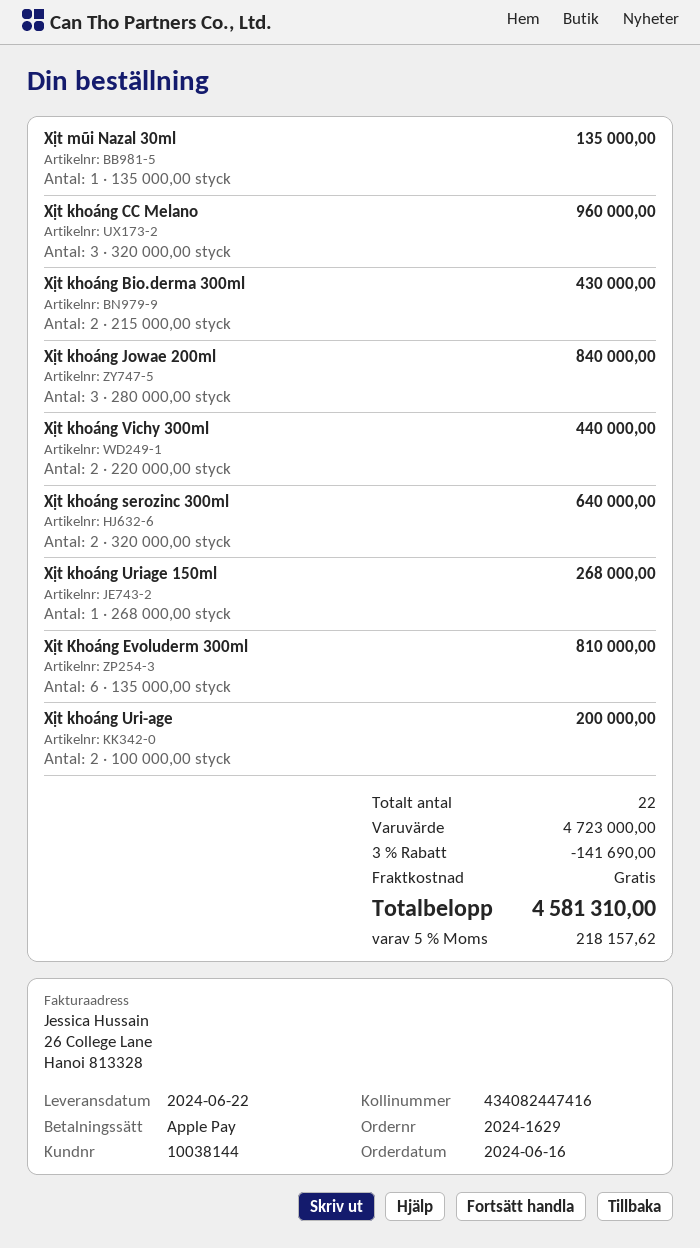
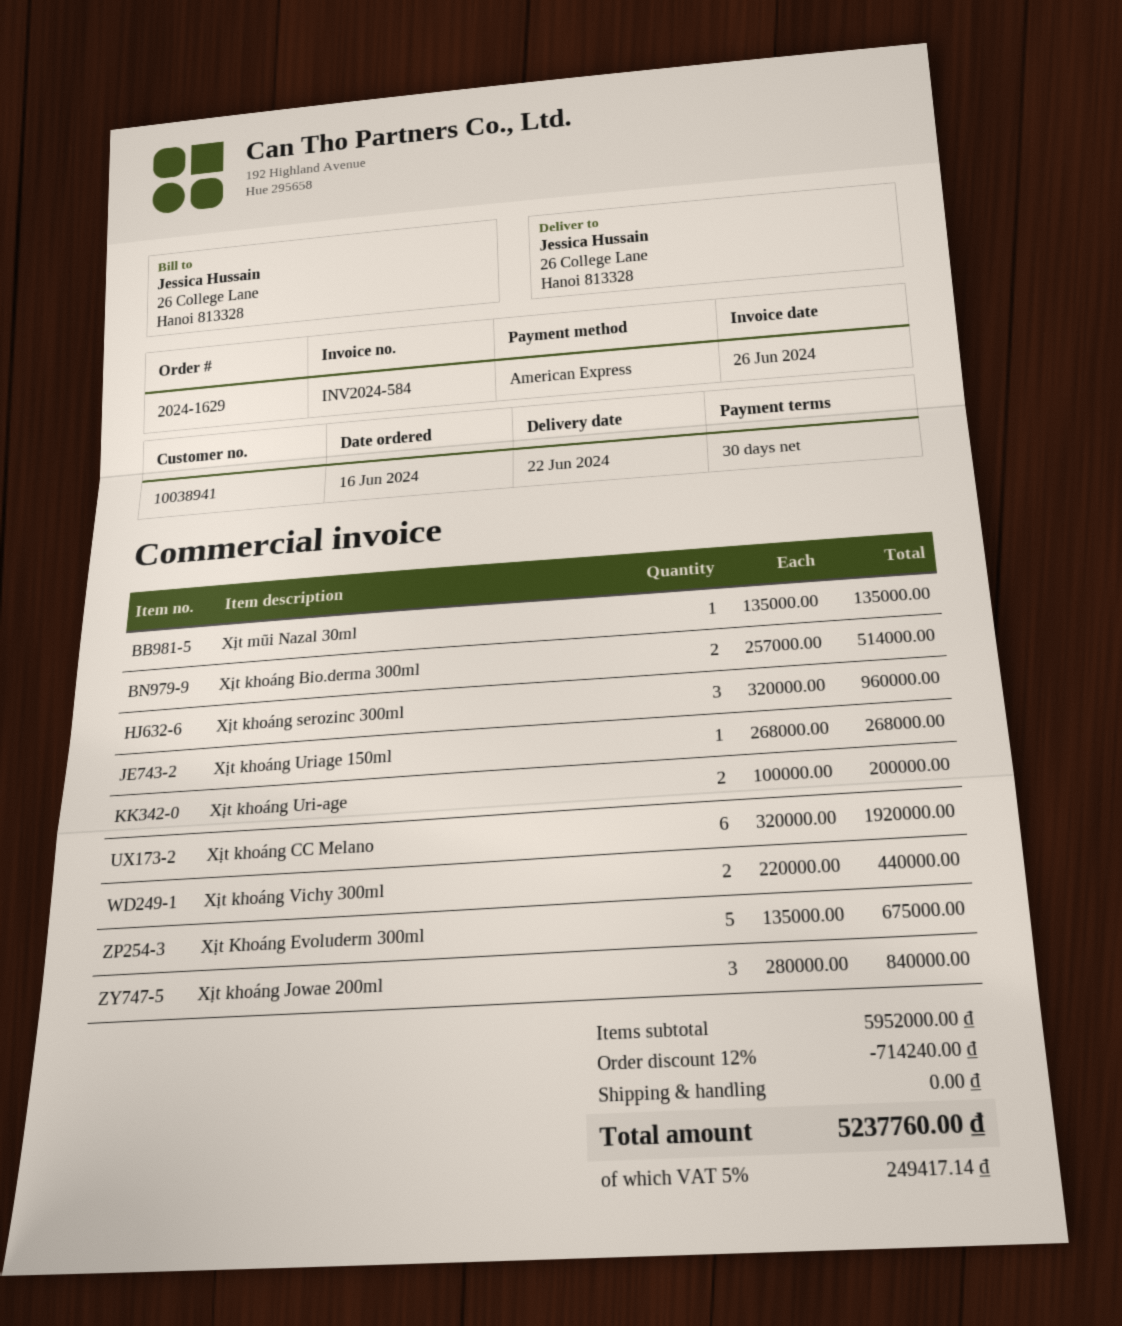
customer number: 10038144 -> 10038941
payment method: Apple Pay -> American Express
Xịt khoáng CC Melano: 3 x 320000.00 = 960000.00 -> 6 x 320000.00 = 1920000.00
Xịt khoáng Bio.derma 300ml: 2 x 215000.00 = 430000.00 -> 2 x 257000.00 = 514000.00
Xịt khoáng serozinc 300ml: 2 x 320000.00 = 640000.00 -> 3 x 320000.00 = 960000.00
Xịt Khoáng Evoluderm 300ml: 6 x 135000.00 = 810000.00 -> 5 x 135000.00 = 675000.00
subtotal: 4723000.00 -> 5952000.00
discount: 3% = 141690.00 -> 12% = 714240.00
tax: 5% = 218157.62 -> 5% = 249417.14
total: 4581310.00 -> 5237760.00

